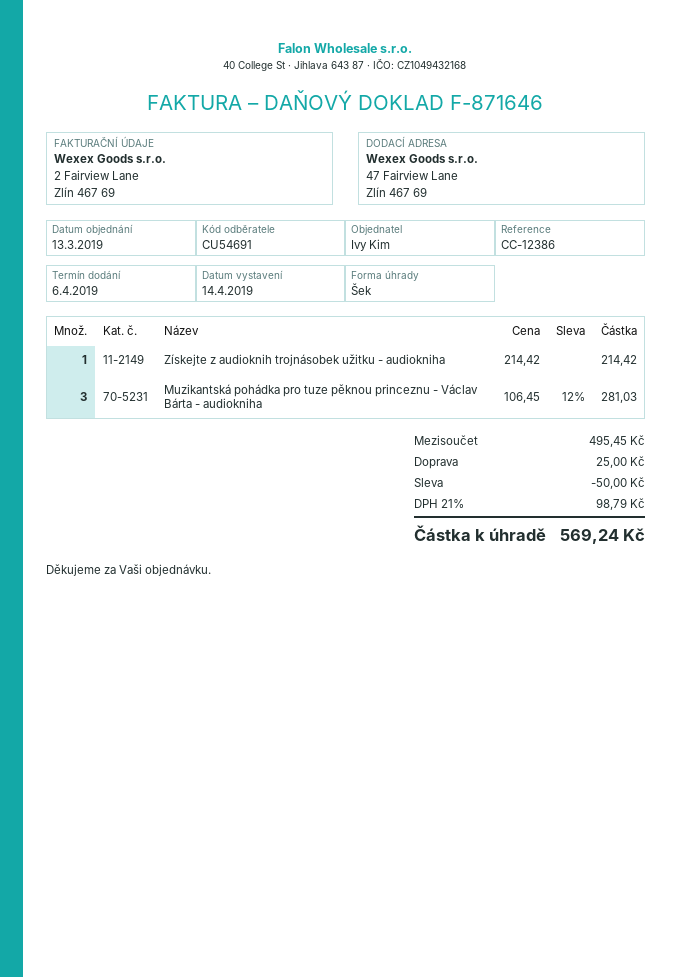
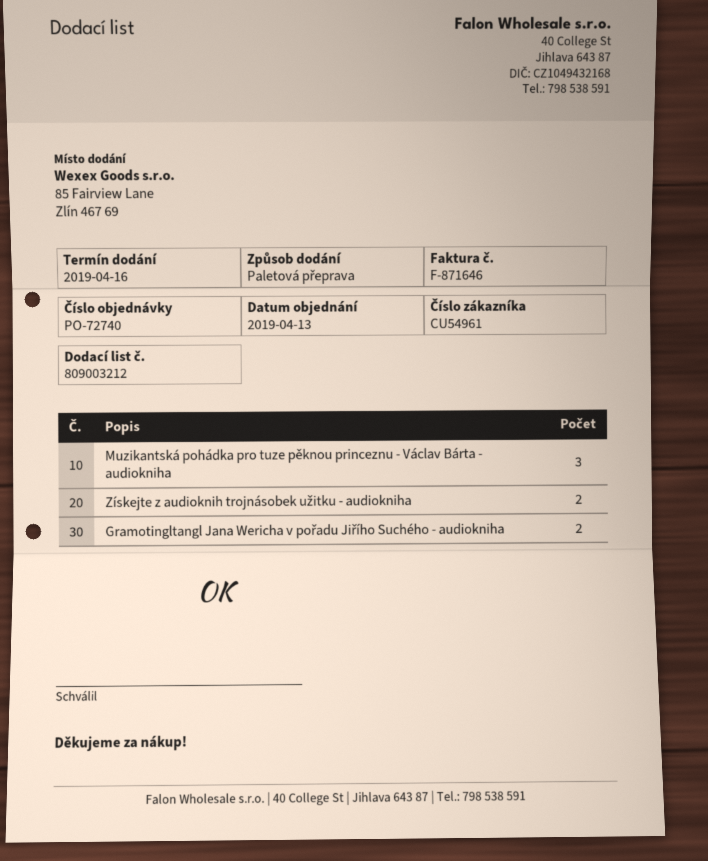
order date: 2019-03-13 -> 2019-04-13
delivery date: 2019-04-06 -> 2019-04-16
customer number: CU54691 -> CU54961
ship to: 47 Fairview Lane, Zlín 467 69 -> 85 Fairview Lane, Zlín 467 69
Získejte z audioknih trojnásobek užitku - audiokniha: 1 -> 2
Gramotingltangl Jana Wericha v pořadu Jiřího Suchého - audiokniha: none -> 2

